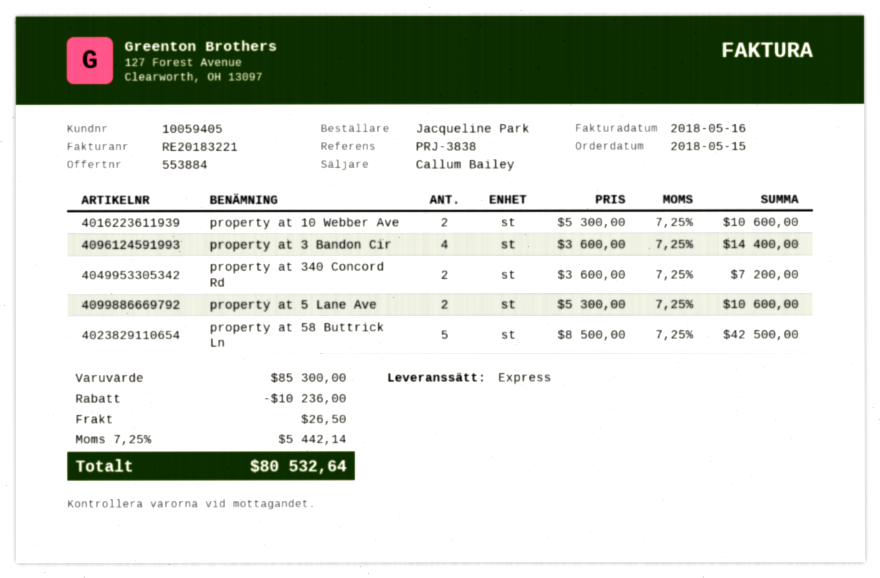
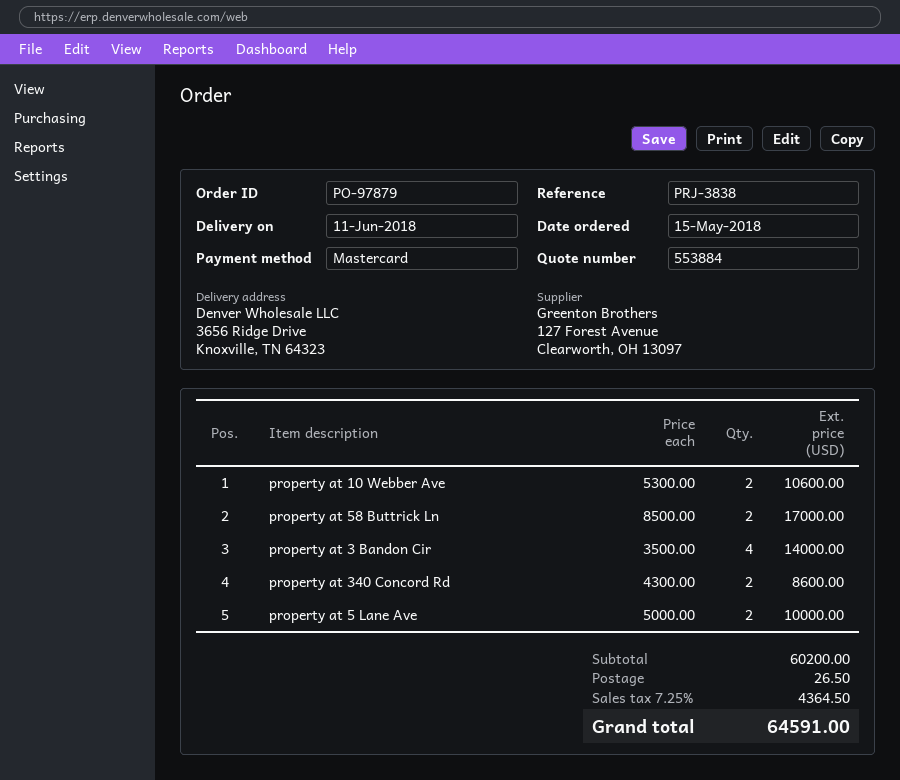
property at 3 Bandon Cir: 4 x 3600.00 = 14400.00 -> 4 x 3500.00 = 14000.00
property at 340 Concord Rd: 2 x 3600.00 = 7200.00 -> 2 x 4300.00 = 8600.00
property at 5 Lane Ave: 2 x 5300.00 = 10600.00 -> 2 x 5000.00 = 10000.00
property at 58 Buttrick Ln: 5 x 8500.00 = 42500.00 -> 2 x 8500.00 = 17000.00
subtotal: 85300.00 -> 60200.00
discount: 10236.00 -> none
tax: 7.25% = 5442.14 -> 7.25% = 4364.50
total: 80532.64 -> 64591.00

